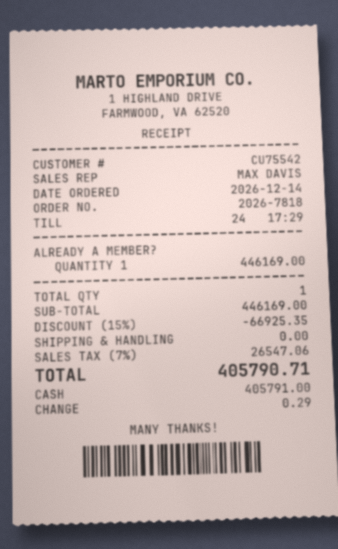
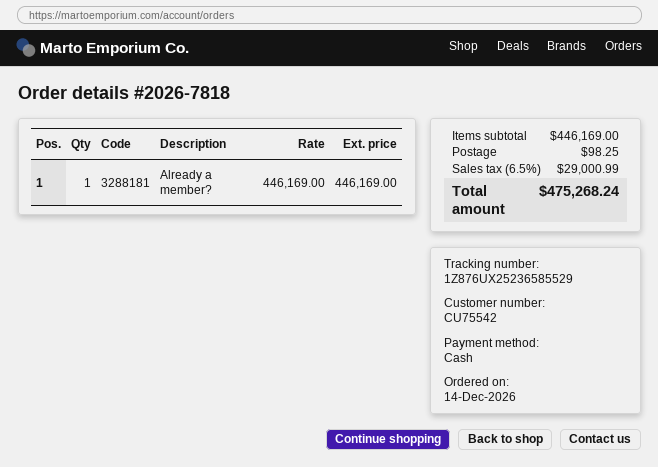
discount: 15% = 66925.35 -> none
shipping: 0.00 -> 98.25
tax: 7% = 26547.06 -> 6.5% = 29000.99
total: 405790.71 -> 475268.24

